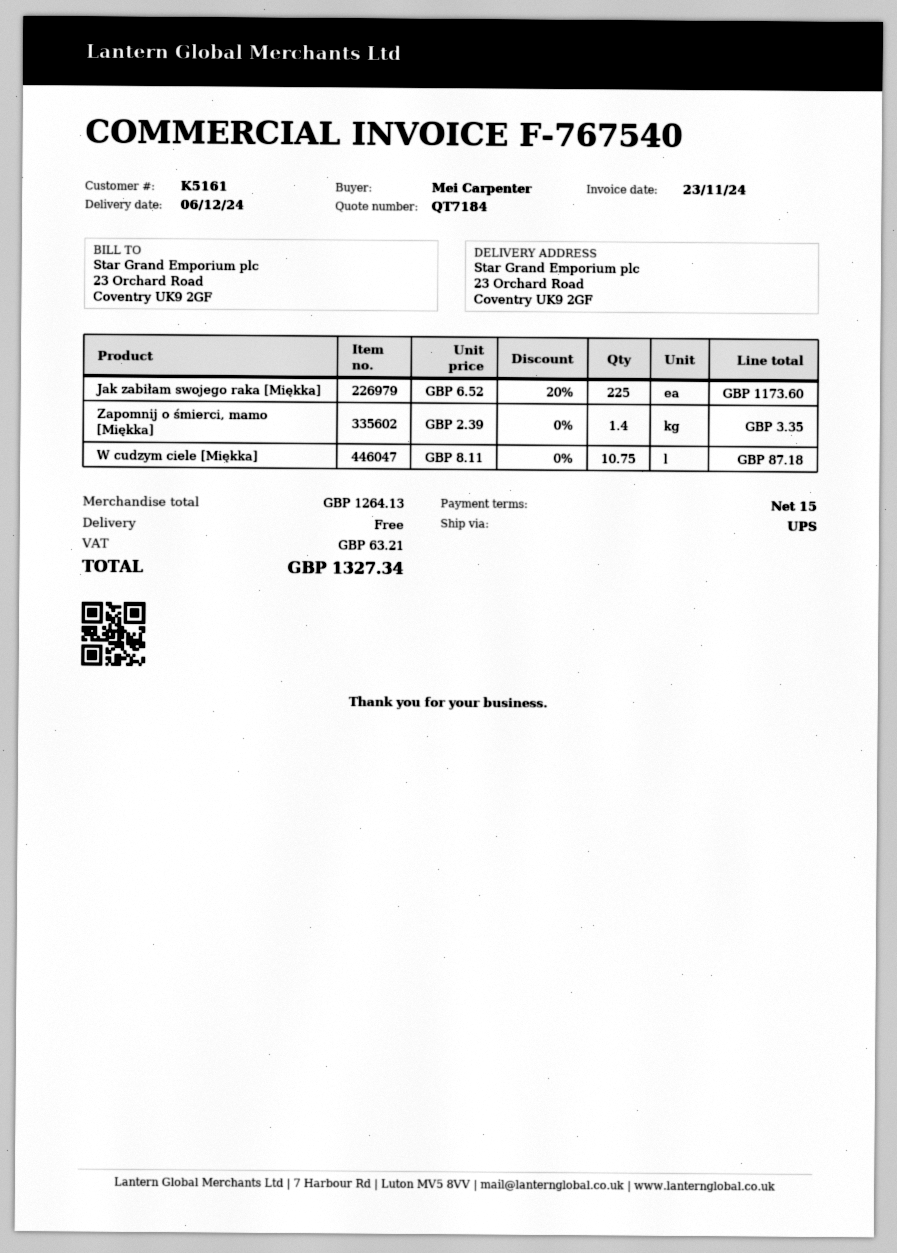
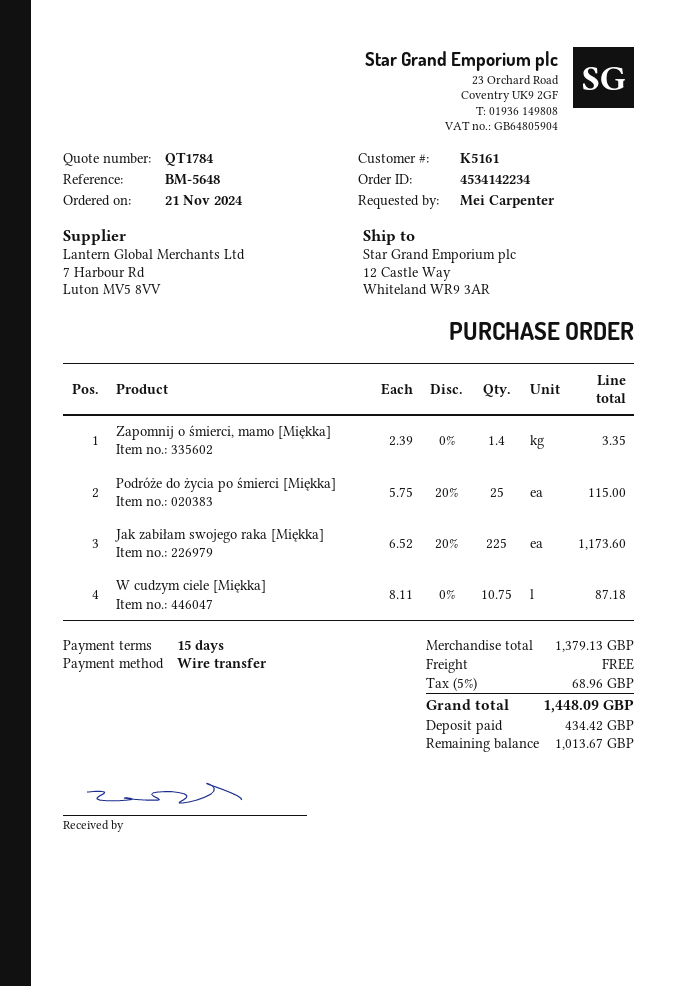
quote number: QT7184 -> QT1784
ship to: 23 Orchard Road, Coventry UK9 2GF -> 12 Castle Way, Whiteland WR9 3AR
Podróże do życia po śmierci [Miękka]: none -> 25 x 5.75 - 20% = 115.00
subtotal: 1264.13 -> 1379.13
tax: 63.21 -> 68.96
total: 1327.34 -> 1448.09

